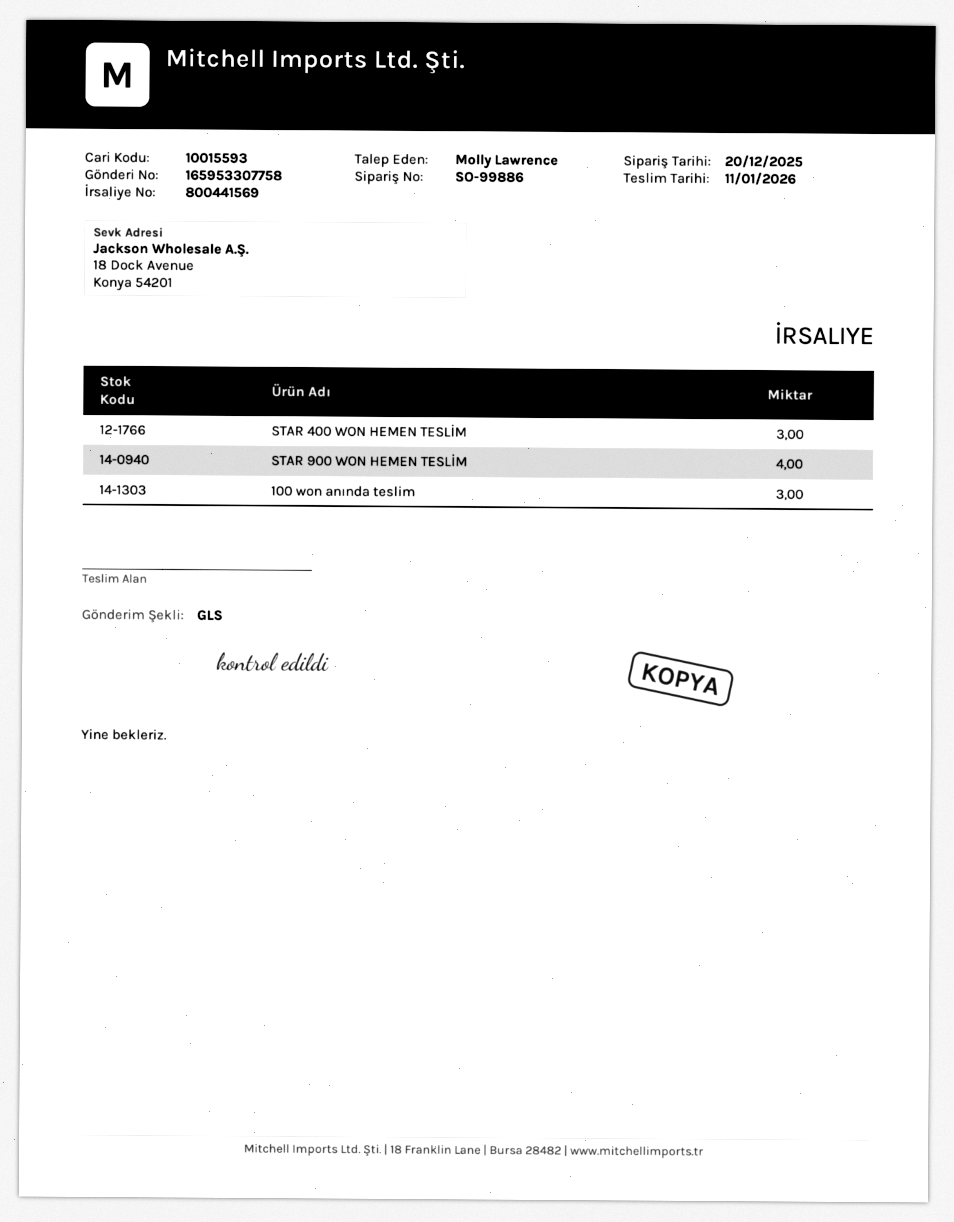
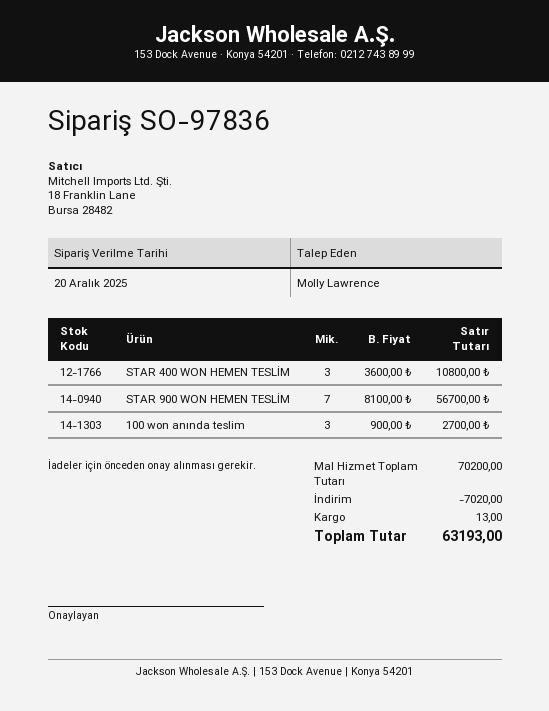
order number: SO-99886 -> SO-97836
STAR 900 WON HEMEN TESLİM: 4 -> 7

